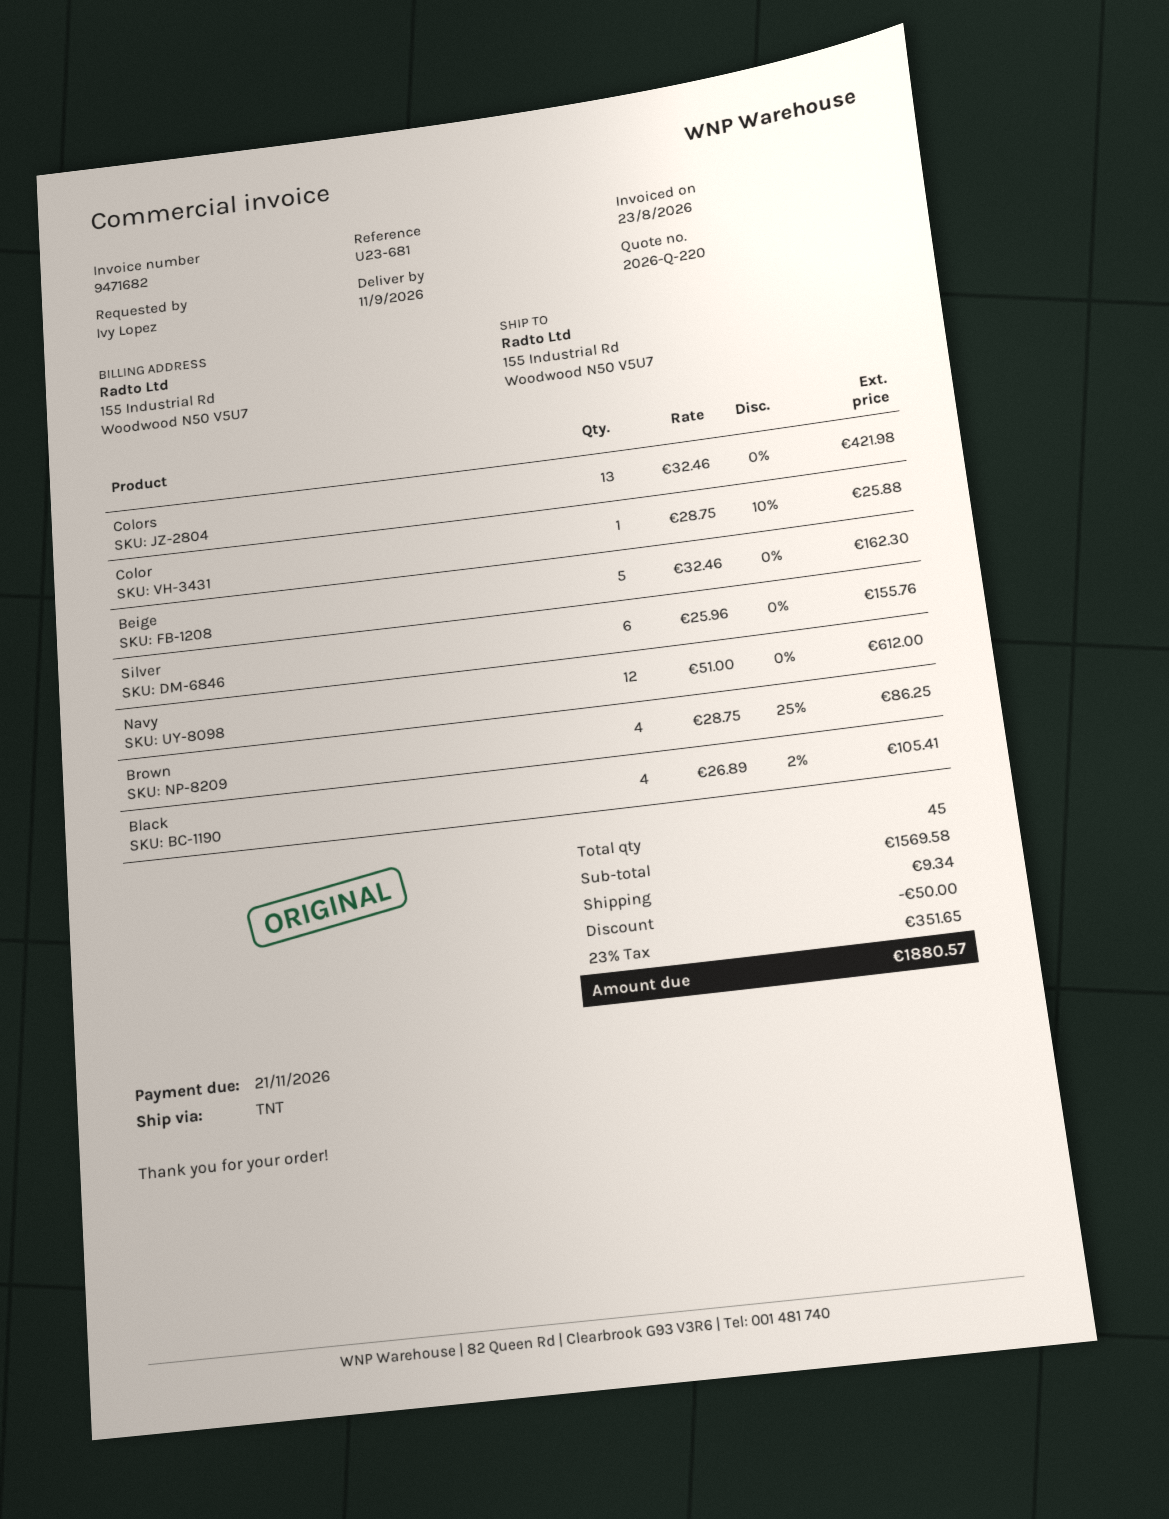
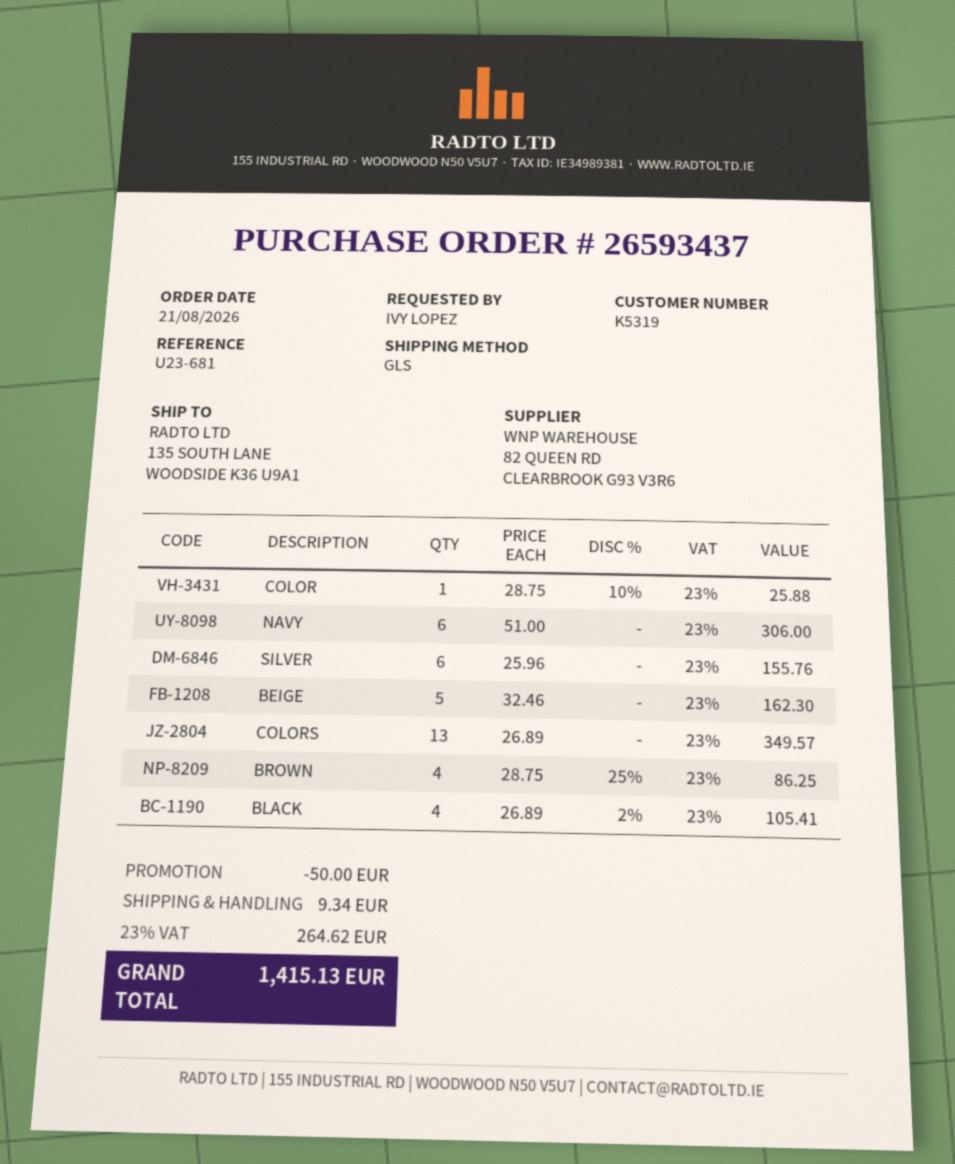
shipping method: TNT -> GLS
ship to: 155 Industrial Rd, Woodwood N50 V5U7 -> 135 SOUTH LANE, WOODSIDE K36 U9A1
Colors: 13 x 32.46 = 421.98 -> 13 x 26.89 = 349.57
Navy: 12 x 51.00 = 612.00 -> 6 x 51.00 = 306.00
tax: 23% = 351.65 -> 23% = 264.62
total: 1880.57 -> 1415.13

